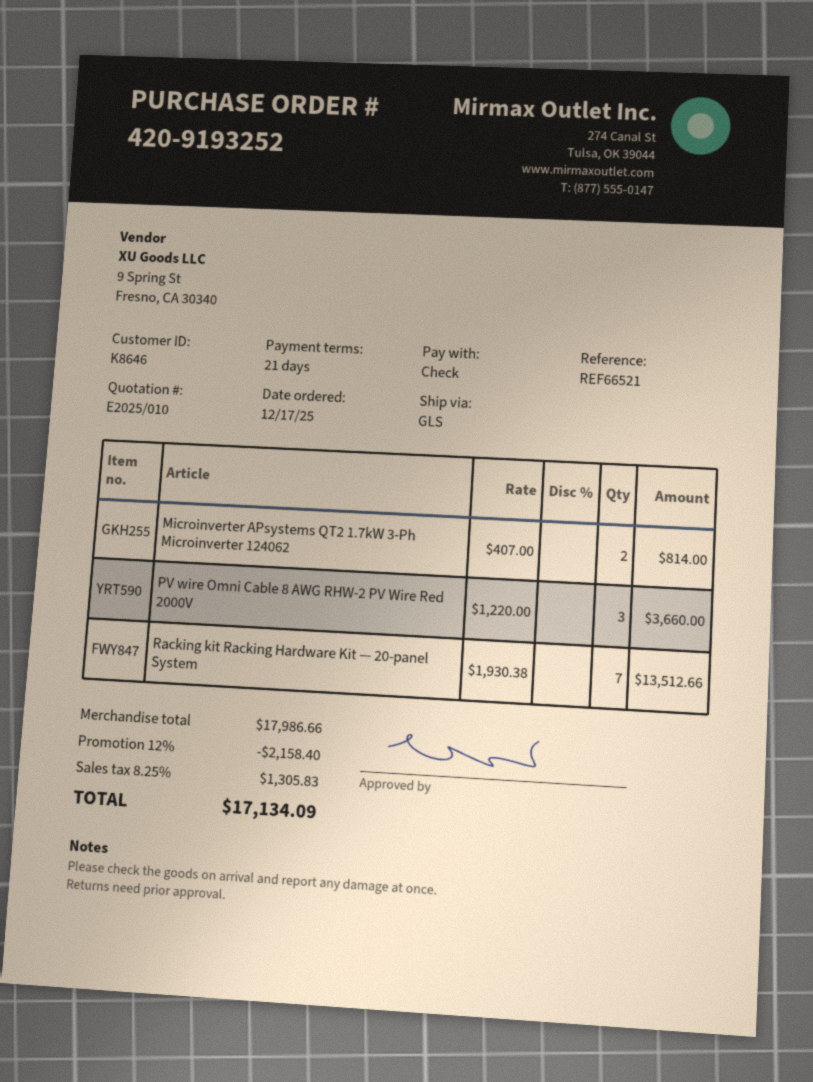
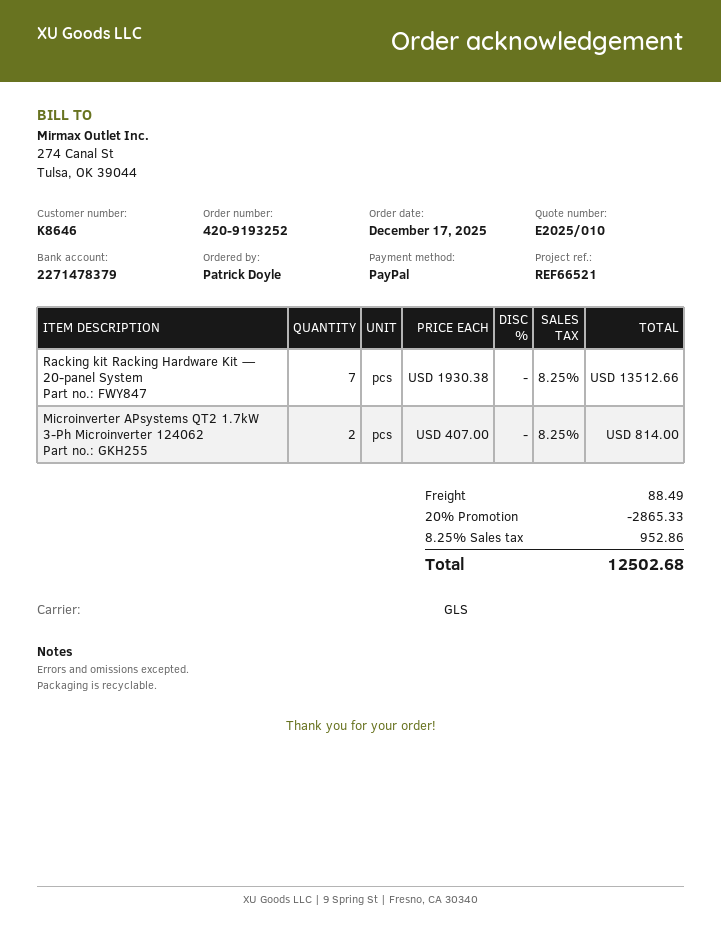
payment method: cheque -> PayPal
PV wire Omni Cable 8 AWG RHW-2 PV Wire Red 2000V: 3 x 1220.00 = 3660.00 -> none
discount: 12% = 2158.40 -> 20% = 2865.33
shipping: none -> 88.49
tax: 8.25% = 1305.83 -> 8.25% = 952.86
total: 17134.09 -> 12502.68

